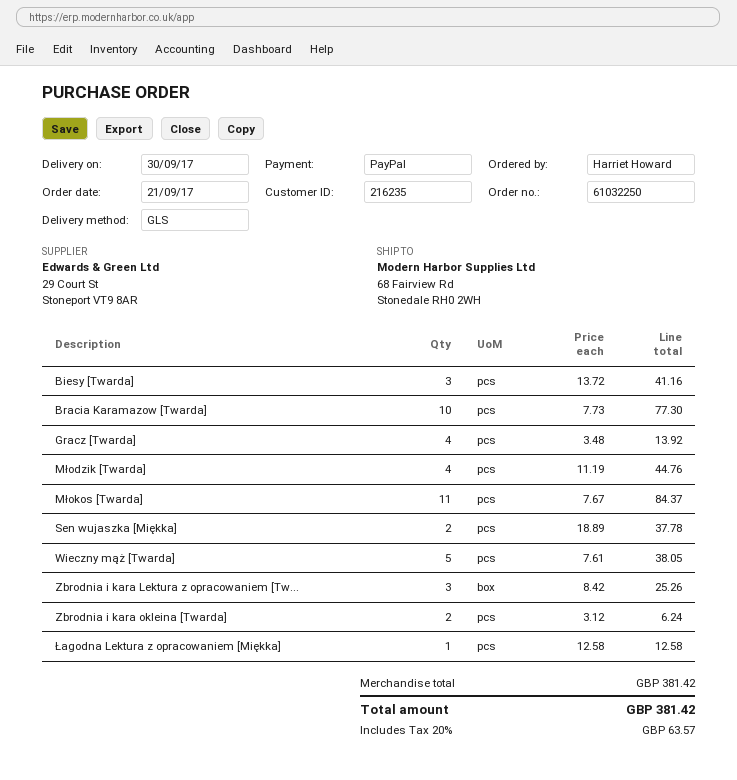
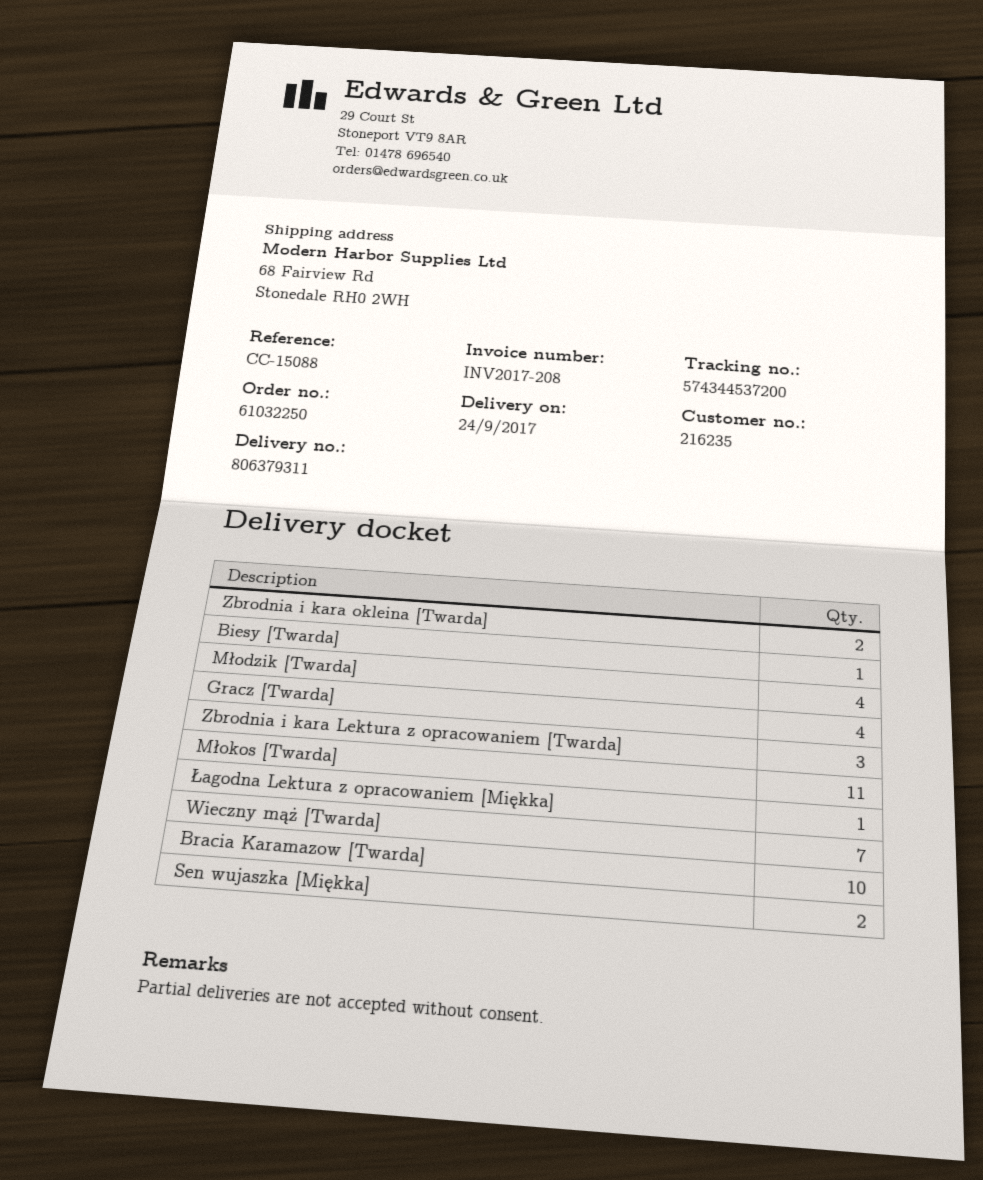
delivery date: 2017-09-30 -> 2017-09-24
Biesy [Twarda]: 3 -> 1
Wieczny mąż [Twarda]: 5 -> 7

